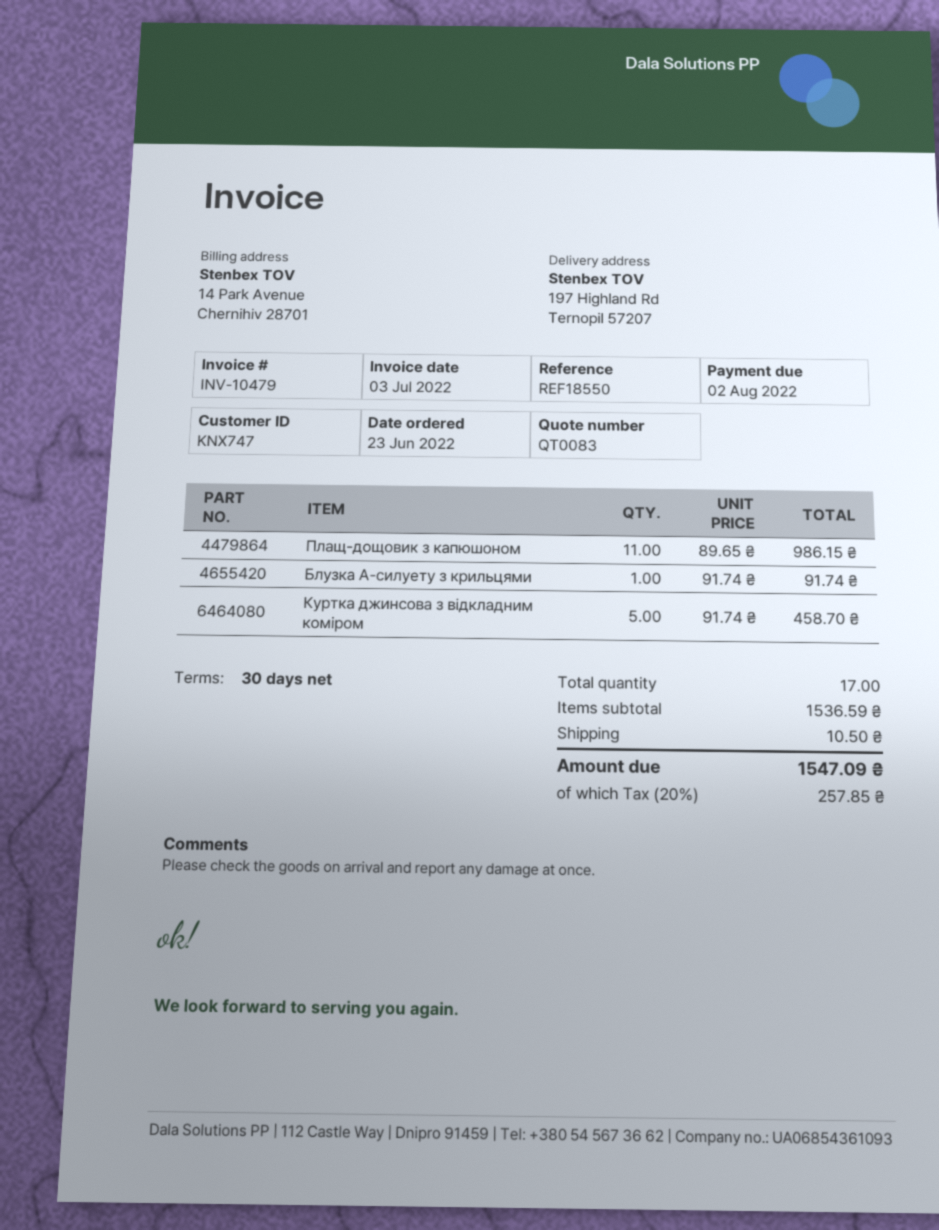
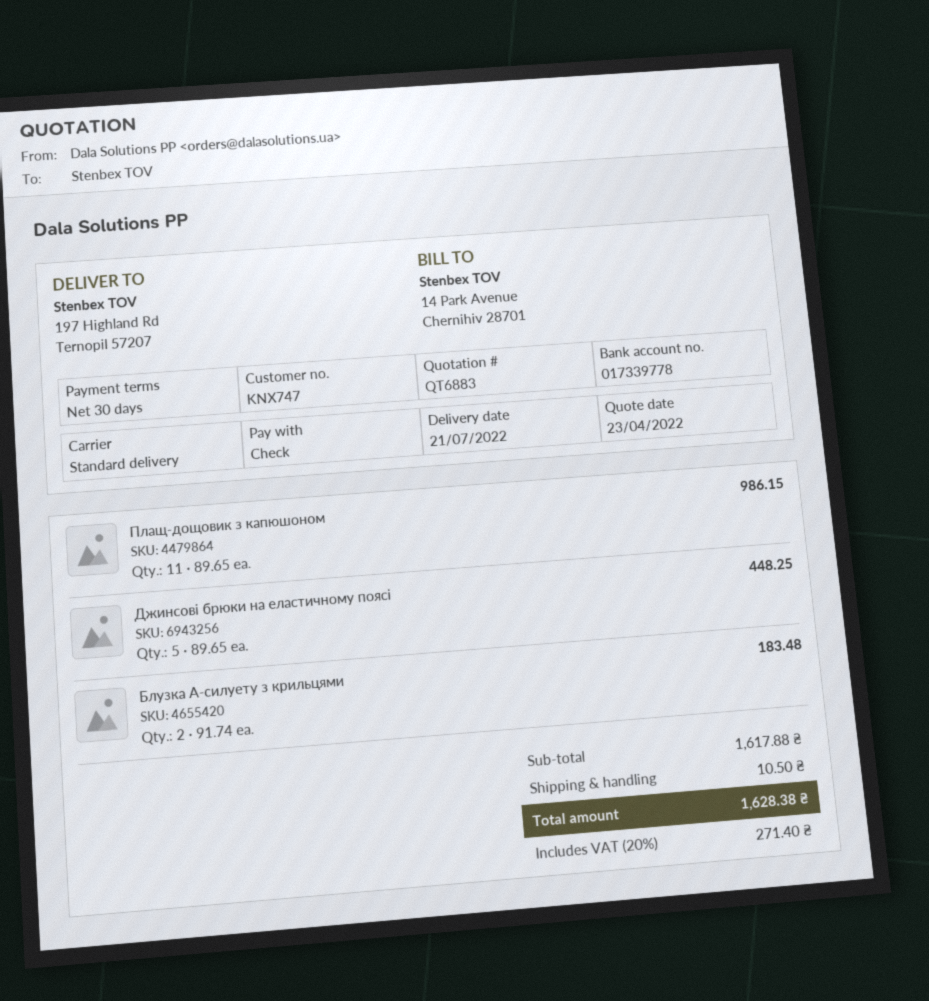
quote number: QT0083 -> QT6883
Блузка А-силуету з крильцями: 1 x 91.74 = 91.74 -> 2 x 91.74 = 183.48
Куртка джинсова з відкладним коміром: 5 x 91.74 = 458.70 -> none
Джинсові брюки на еластичному поясі: none -> 5 x 89.65 = 448.25
subtotal: 1536.59 -> 1617.88
tax: 20% = 257.85 -> 20% = 271.40
total: 1547.09 -> 1628.38

